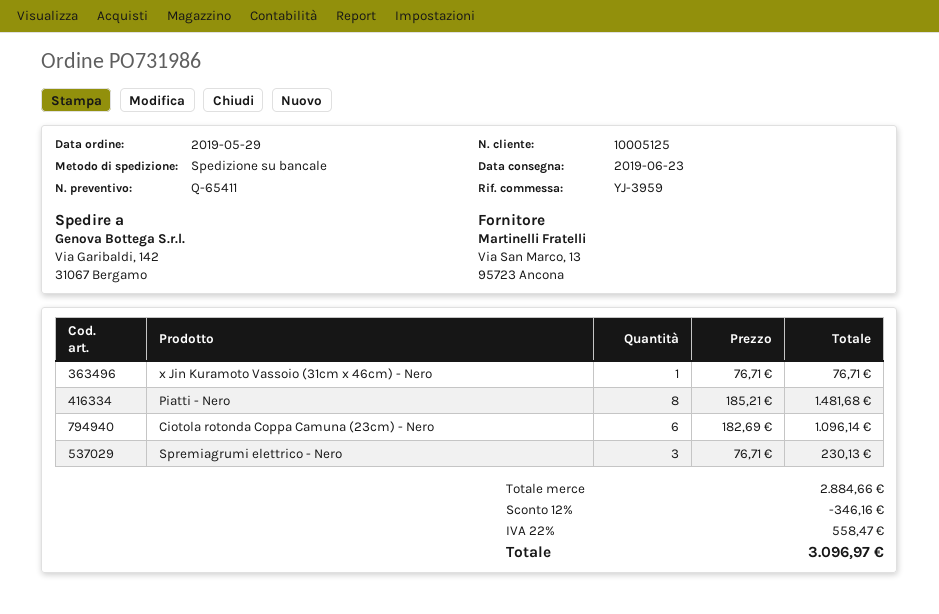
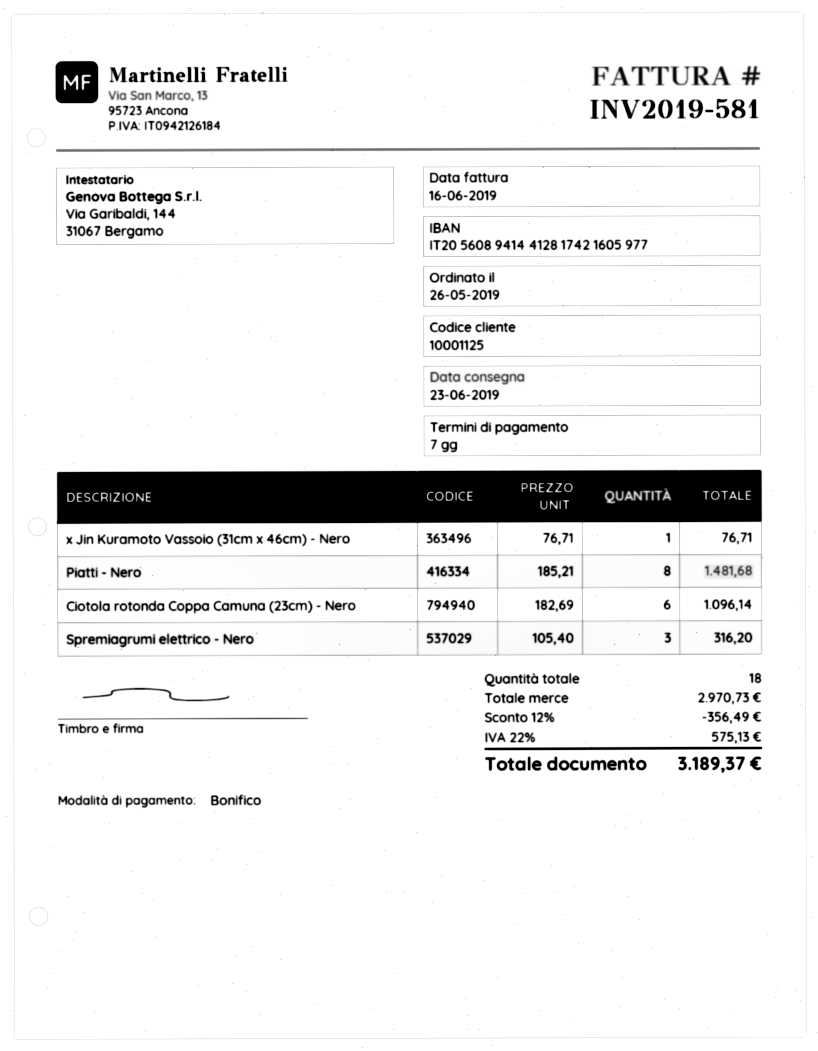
order date: 2019-05-29 -> 2019-05-26
customer number: 10005125 -> 10001125
Spremiagrumi elettrico - Nero: 3 x 76.71 = 230.13 -> 3 x 105.40 = 316.20
subtotal: 2884.66 -> 2970.73
discount: 12% = 346.16 -> 12% = 356.49
tax: 22% = 558.47 -> 22% = 575.13
total: 3096.97 -> 3189.37

